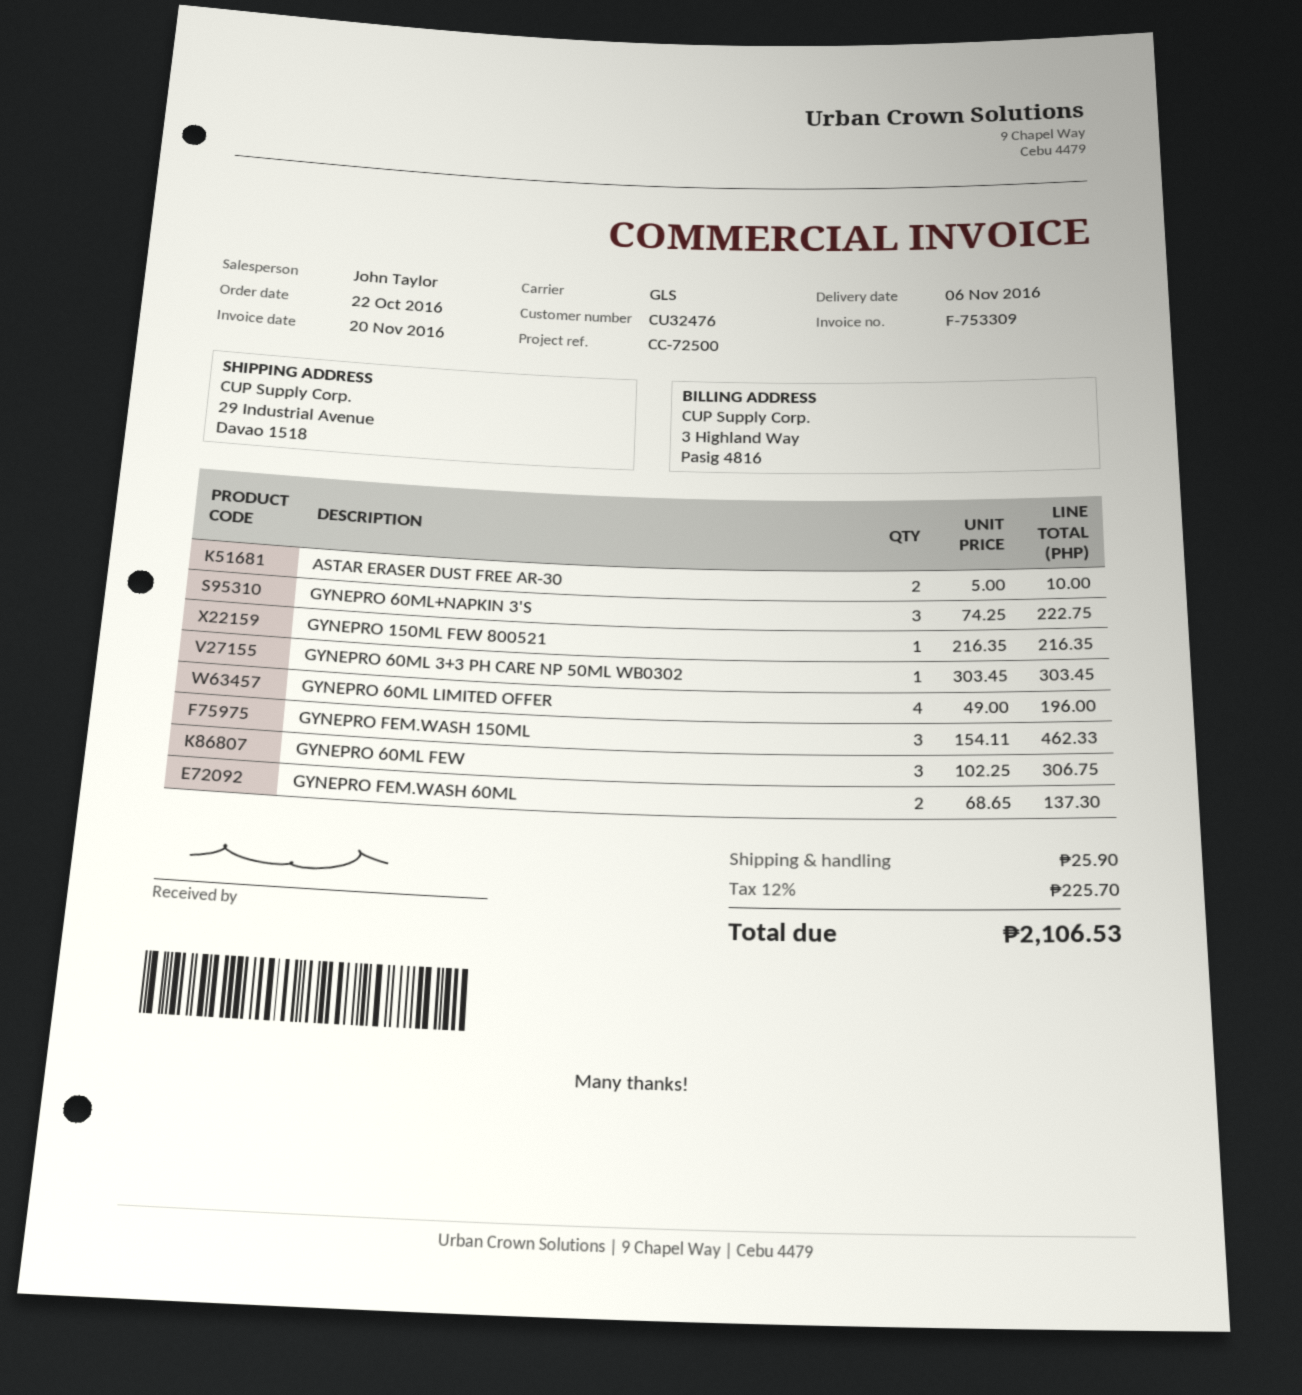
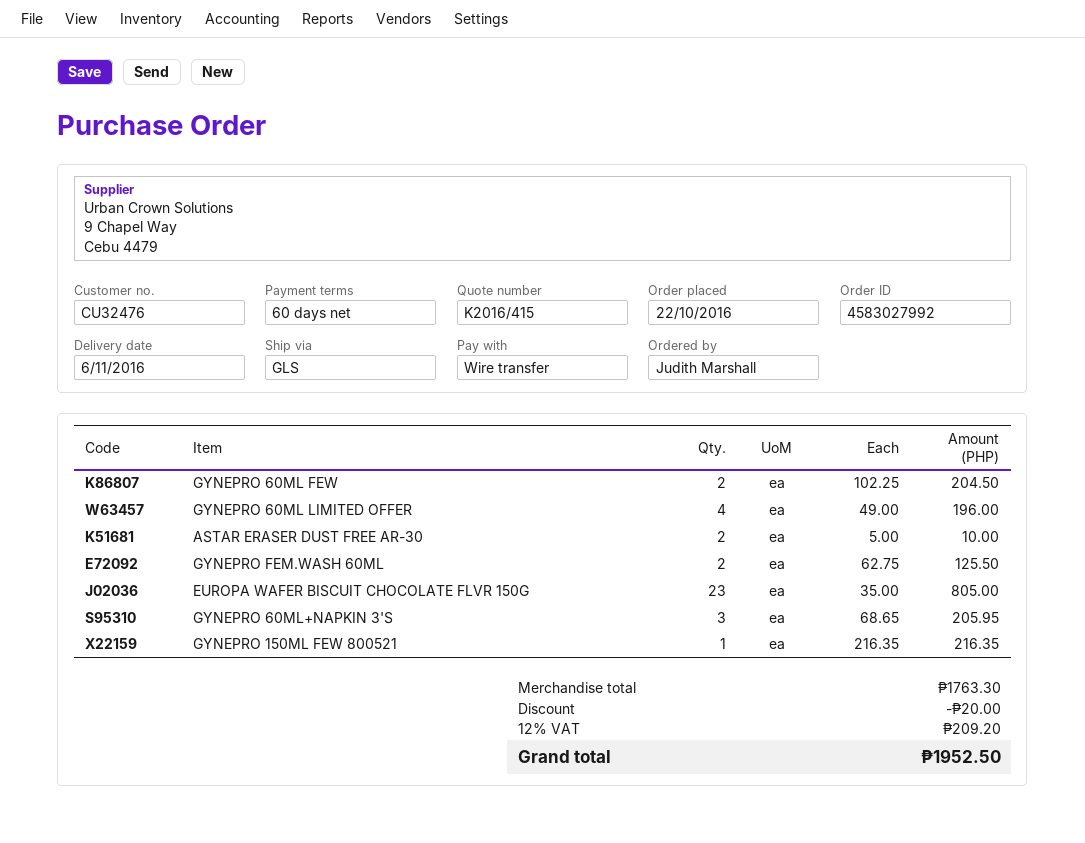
GYNEPRO 60ML+NAPKIN 3'S: 3 x 74.25 = 222.75 -> 3 x 68.65 = 205.95
GYNEPRO 60ML 3+3 PH CARE NP 50ML WB0302: 1 x 303.45 = 303.45 -> none
GYNEPRO FEM.WASH 150ML: 3 x 154.11 = 462.33 -> none
GYNEPRO 60ML FEW: 3 x 102.25 = 306.75 -> 2 x 102.25 = 204.50
GYNEPRO FEM.WASH 60ML: 2 x 68.65 = 137.30 -> 2 x 62.75 = 125.50
EUROPA WAFER BISCUIT CHOCOLATE FLVR 150G: none -> 23 x 35.00 = 805.00
discount: none -> 20.00
shipping: 25.90 -> none
tax: 12% = 225.70 -> 12% = 209.20
total: 2106.53 -> 1952.50

